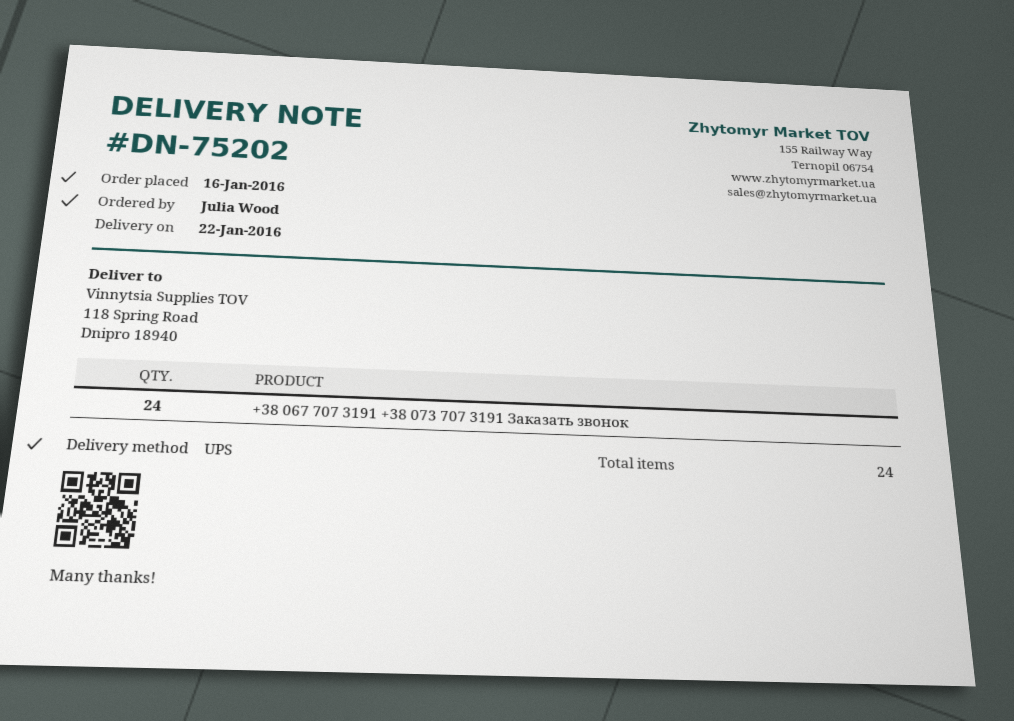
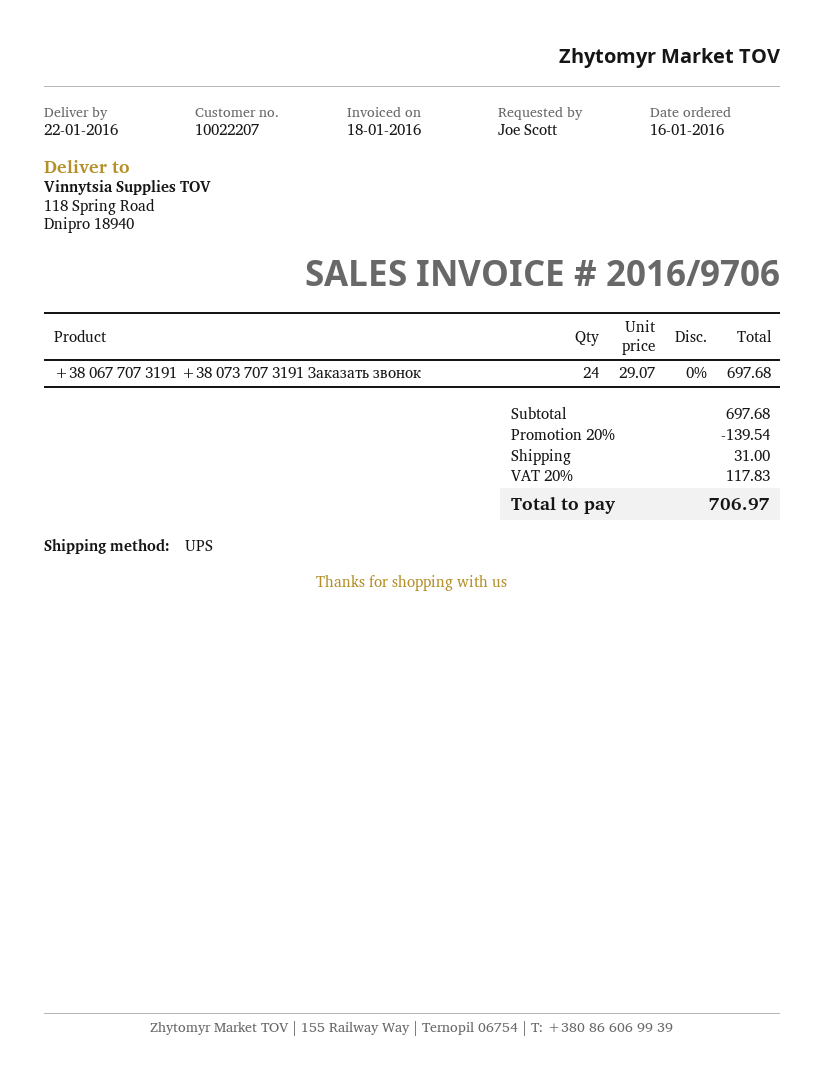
ordered by: Julia Wood -> Joe Scott

